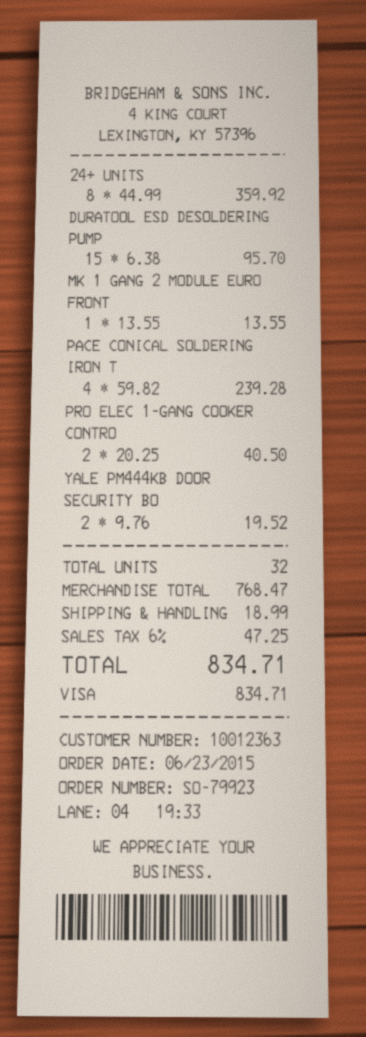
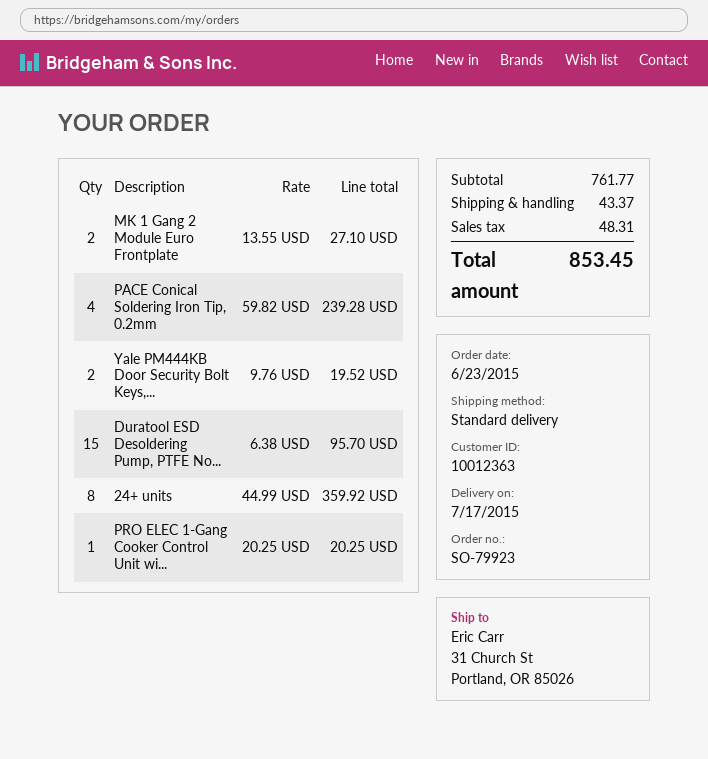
MK 1 GANG 2 MODULE EURO FRONT: 1 x 13.55 = 13.55 -> 2 x 13.55 = 27.10
PRO ELEC 1-GANG COOKER CONTRO: 2 x 20.25 = 40.50 -> 1 x 20.25 = 20.25
subtotal: 768.47 -> 761.77
shipping: 18.99 -> 43.37
tax: 47.25 -> 48.31
total: 834.71 -> 853.45

